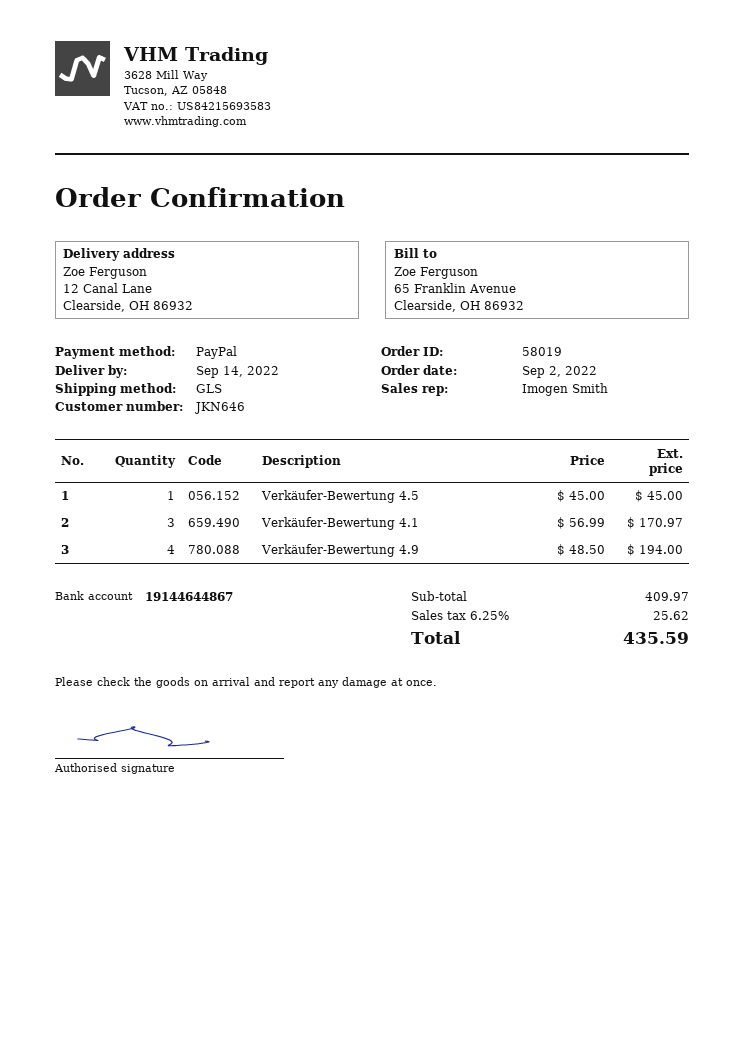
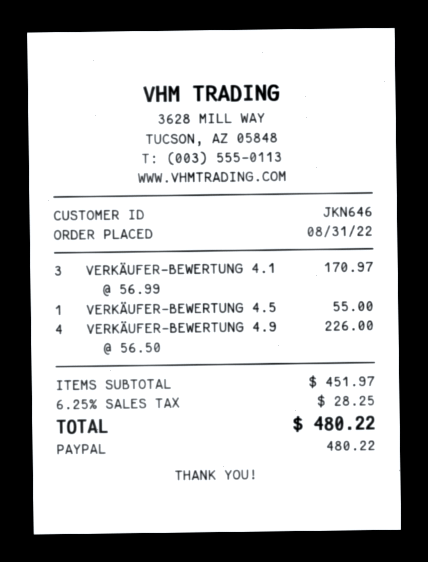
order date: 2022-09-02 -> 2022-08-31
Verkäufer-Bewertung 4.5: 1 x 45.00 = 45.00 -> 1 x 55.00 = 55.00
Verkäufer-Bewertung 4.9: 4 x 48.50 = 194.00 -> 4 x 56.50 = 226.00
subtotal: 409.97 -> 451.97
tax: 6.25% = 25.62 -> 6.25% = 28.25
total: 435.59 -> 480.22

